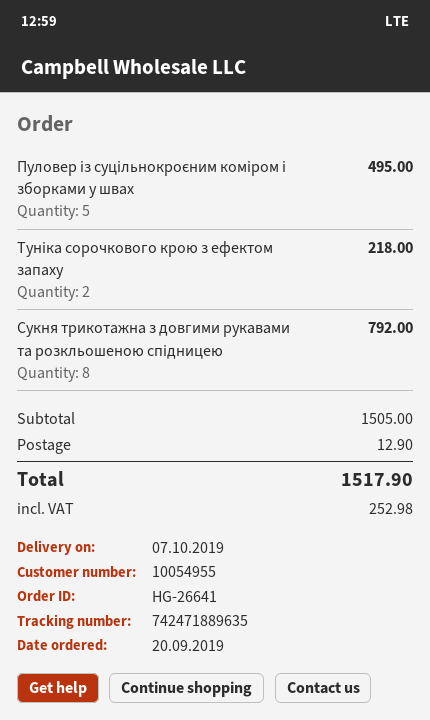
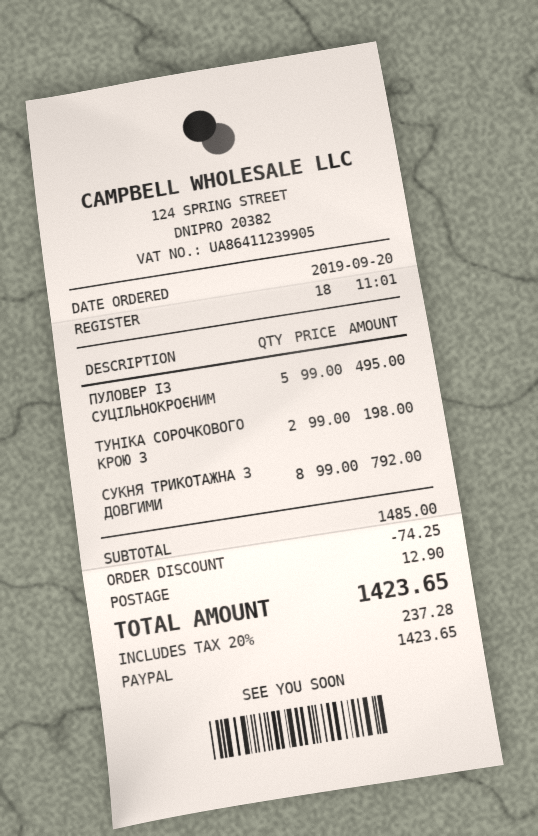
Туніка сорочкового крою з ефектом запаху: 2 for 218.00 -> 2 for 198.00
subtotal: 1505.00 -> 1485.00
discount: none -> 74.25
tax: 252.98 -> 237.28
total: 1517.90 -> 1423.65

